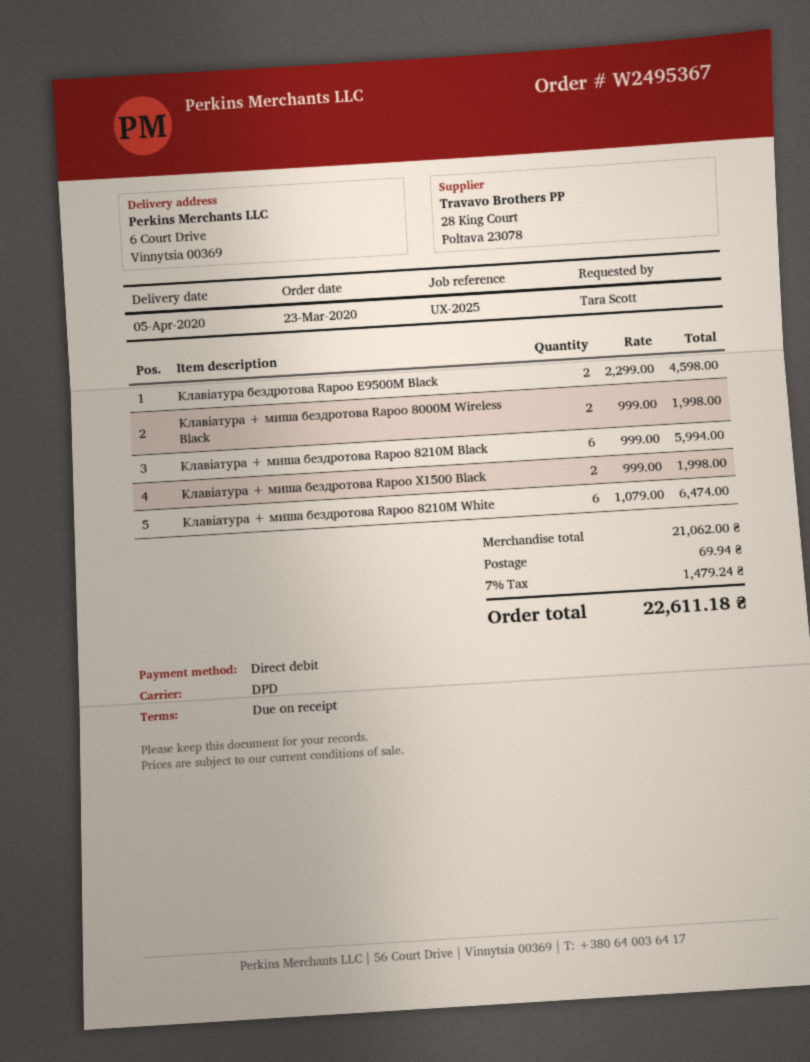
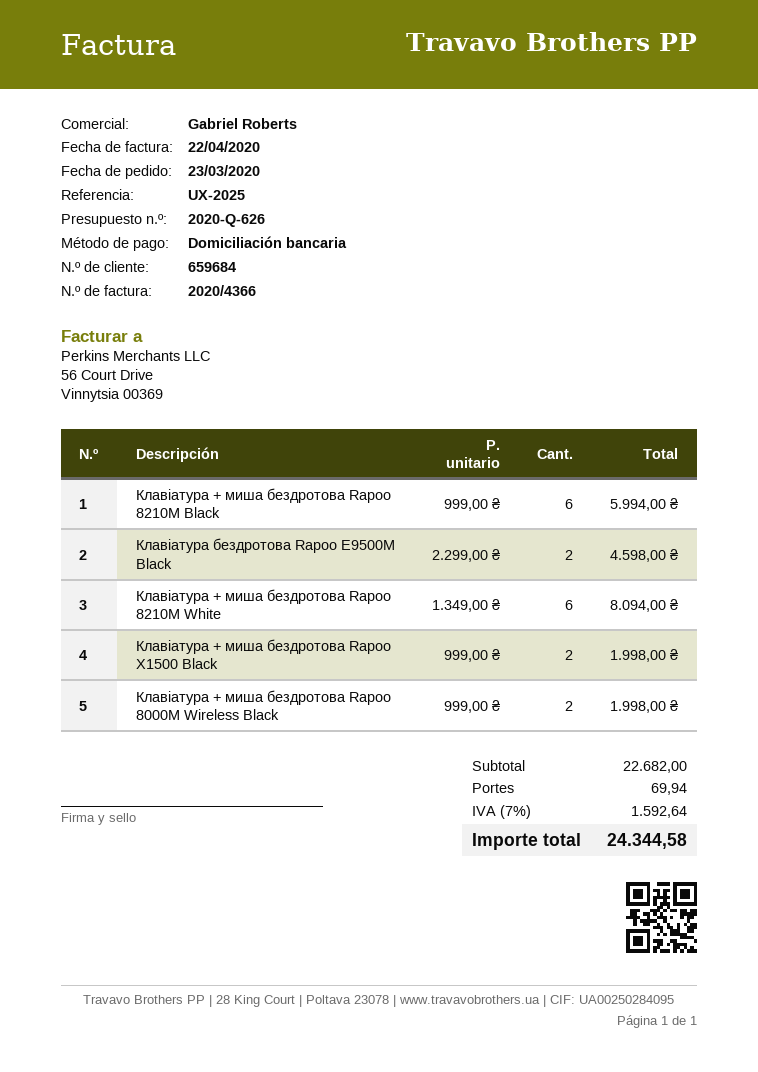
Клавіатура + миша бездротова Rapoo 8210М White: 6 x 1079.00 = 6474.00 -> 6 x 1349.00 = 8094.00
subtotal: 21062.00 -> 22682.00
tax: 7% = 1479.24 -> 7% = 1592.64
total: 22611.18 -> 24344.58

